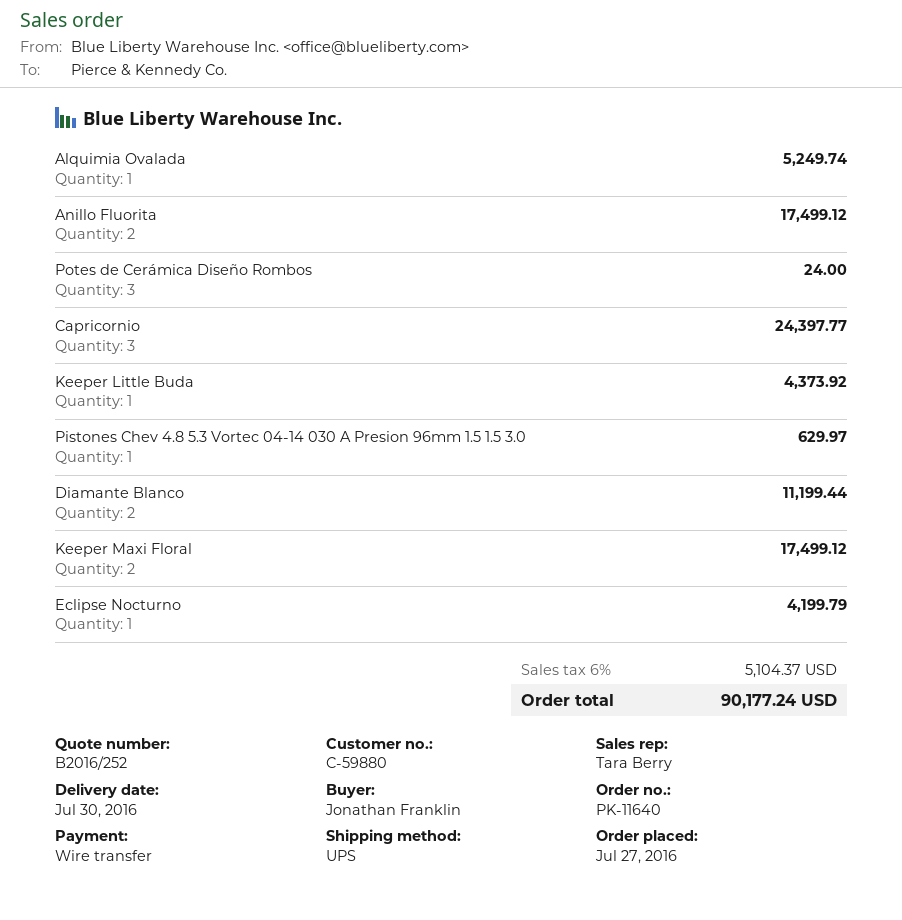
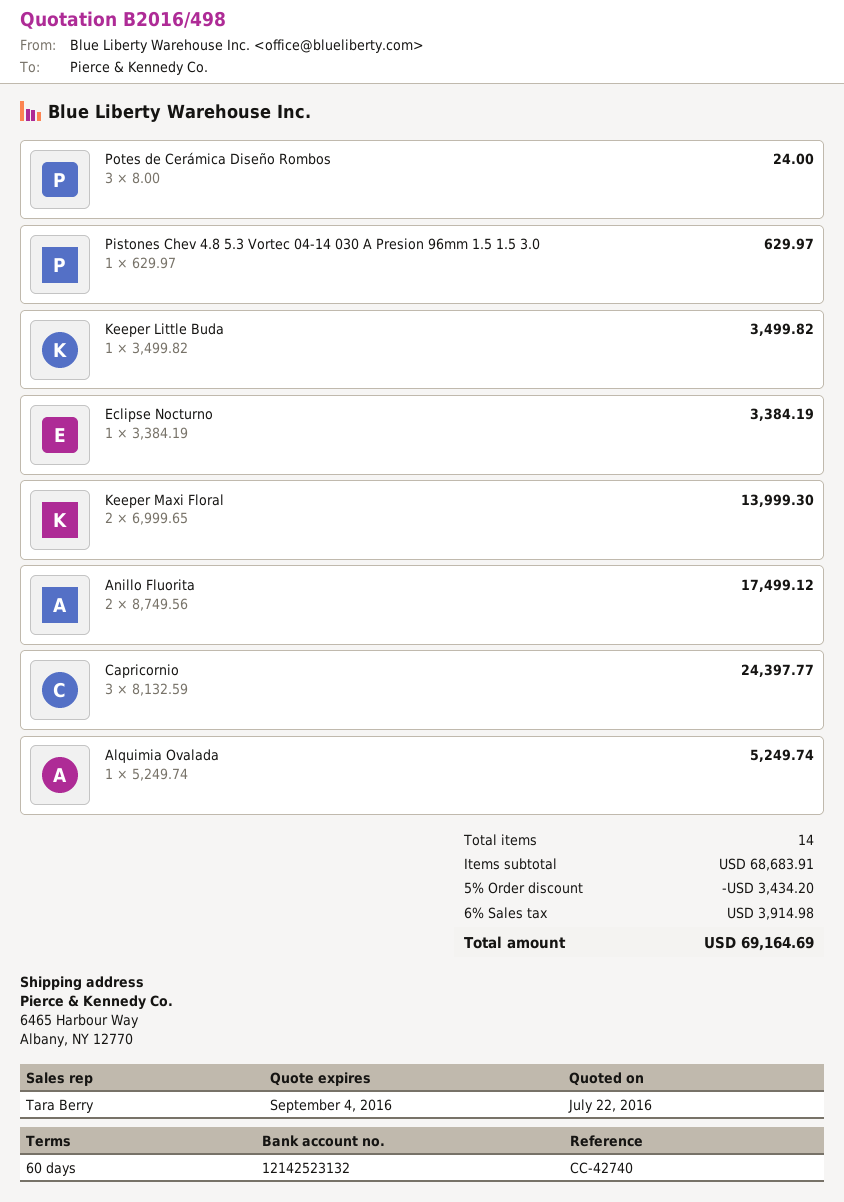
quote number: B2016/252 -> B2016/498
Keeper Little Buda: 1 for 4373.92 -> 1 for 3499.82
Diamante Blanco: 2 for 11199.44 -> none
Keeper Maxi Floral: 2 for 17499.12 -> 2 for 13999.30
Eclipse Nocturno: 1 for 4199.79 -> 1 for 3384.19
discount: none -> 5% = 3434.20
tax: 6% = 5104.37 -> 6% = 3914.98
total: 90177.24 -> 69164.69

